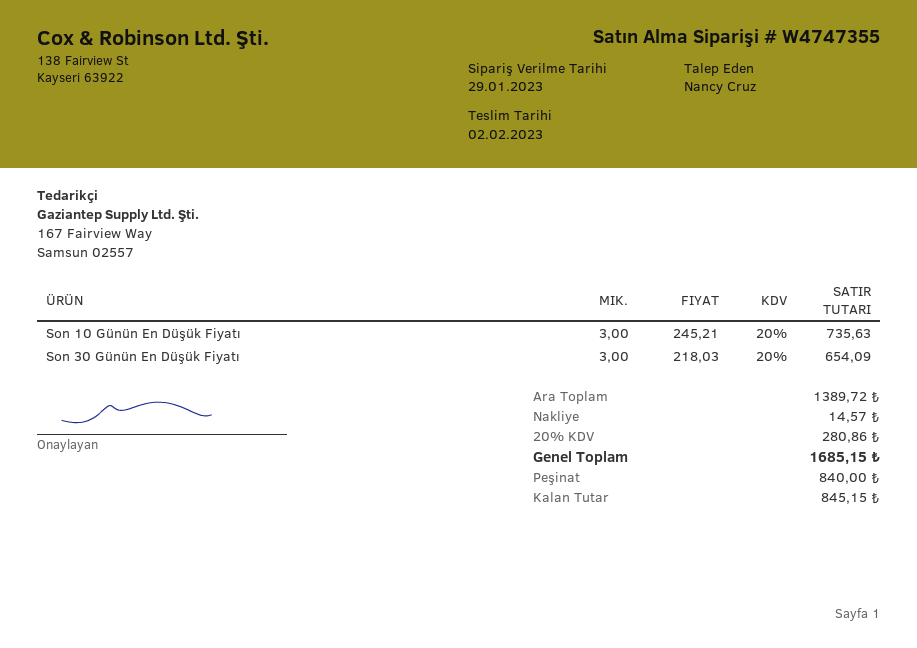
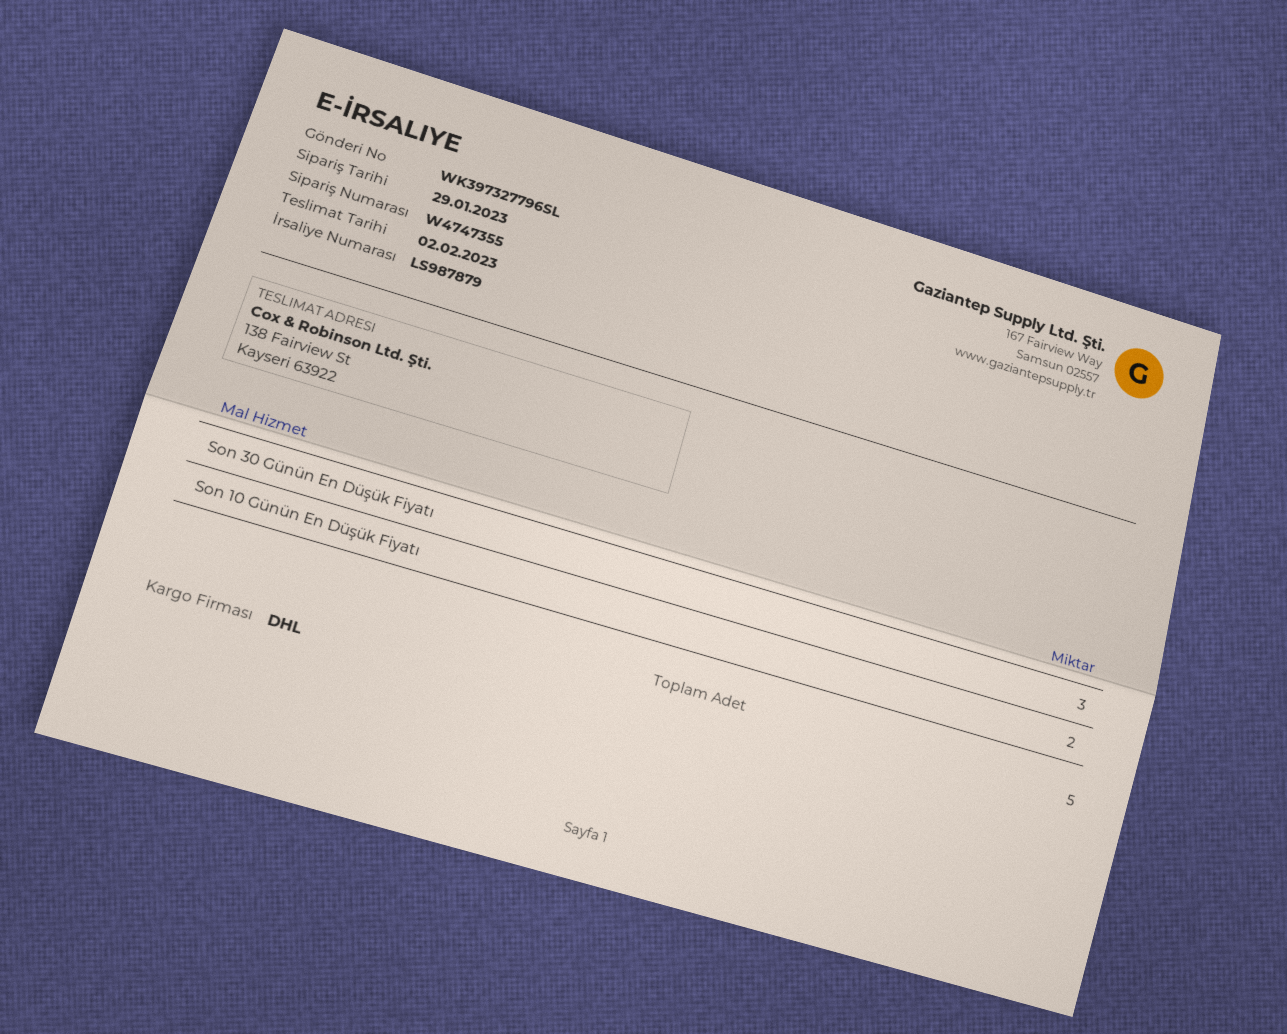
Son 10 Günün En Düşük Fiyatı: 3 -> 2

